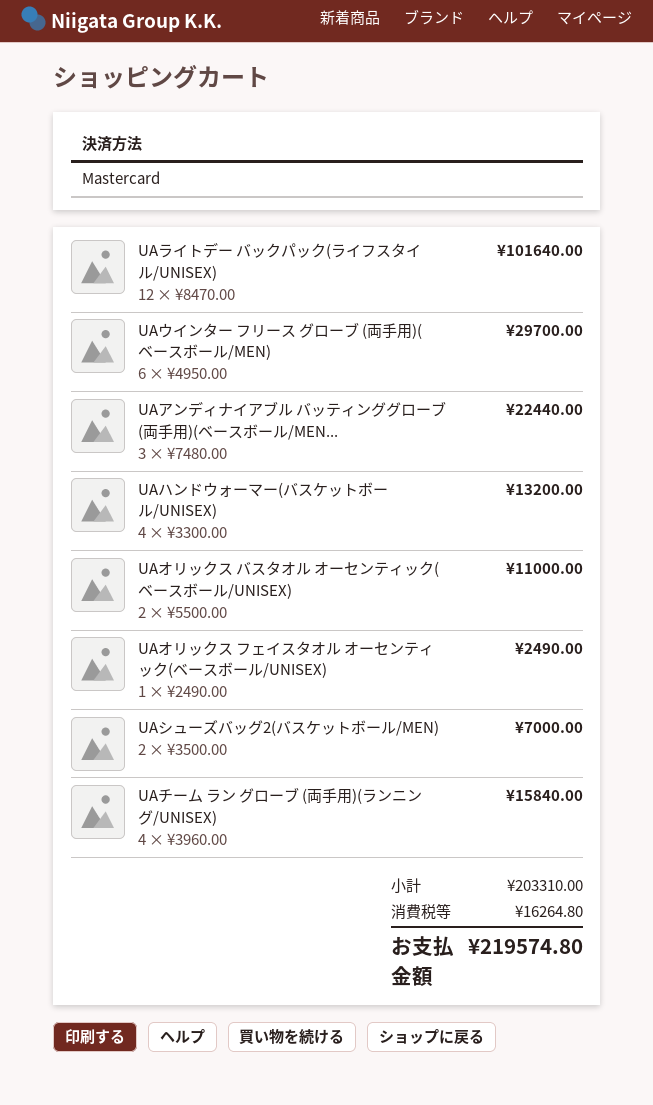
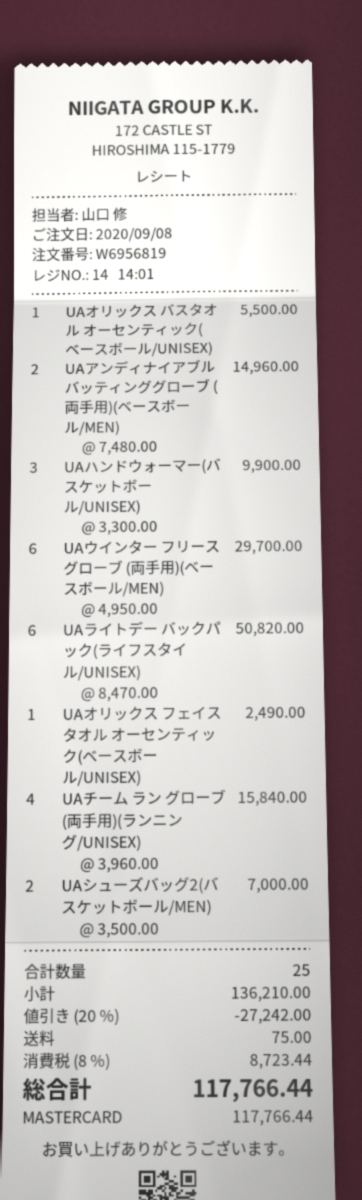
UAライトデー バックパック(ライフスタイル/UNISEX): 12 x 8470.00 = 101640.00 -> 6 x 8470.00 = 50820.00
UAアンディナイアブル バッティンググローブ (両手用)(ベースボール/MEN...: 3 x 7480.00 = 22440.00 -> 2 x 7480.00 = 14960.00
UAハンドウォーマー(バスケットボール/UNISEX): 4 x 3300.00 = 13200.00 -> 3 x 3300.00 = 9900.00
UAオリックス バスタオル オーセンティック(ベースボール/UNISEX): 2 x 5500.00 = 11000.00 -> 1 x 5500.00 = 5500.00
subtotal: 203310.00 -> 136210.00
discount: none -> 20% = 27242.00
shipping: none -> 75.00
tax: 16264.80 -> 8723.44
total: 219574.80 -> 117766.44

